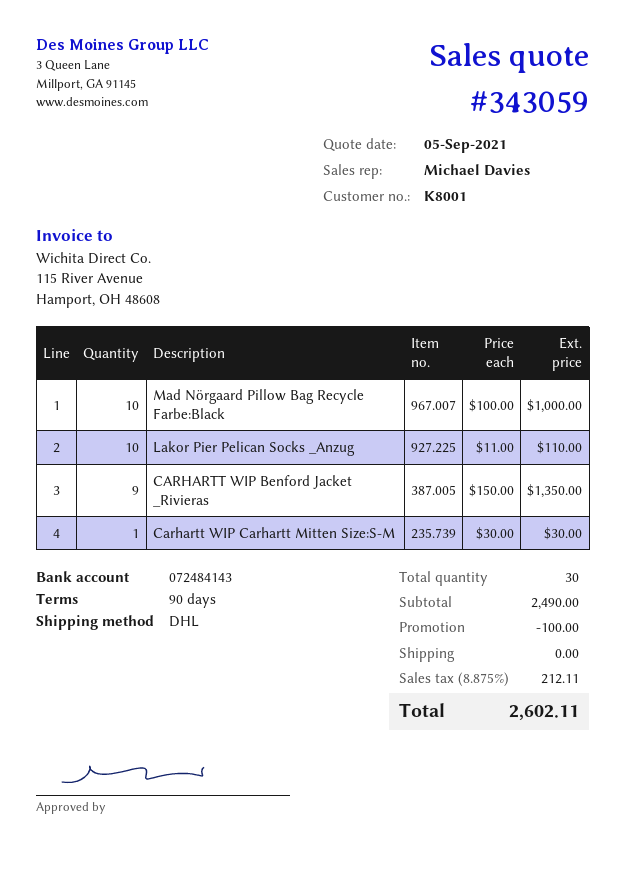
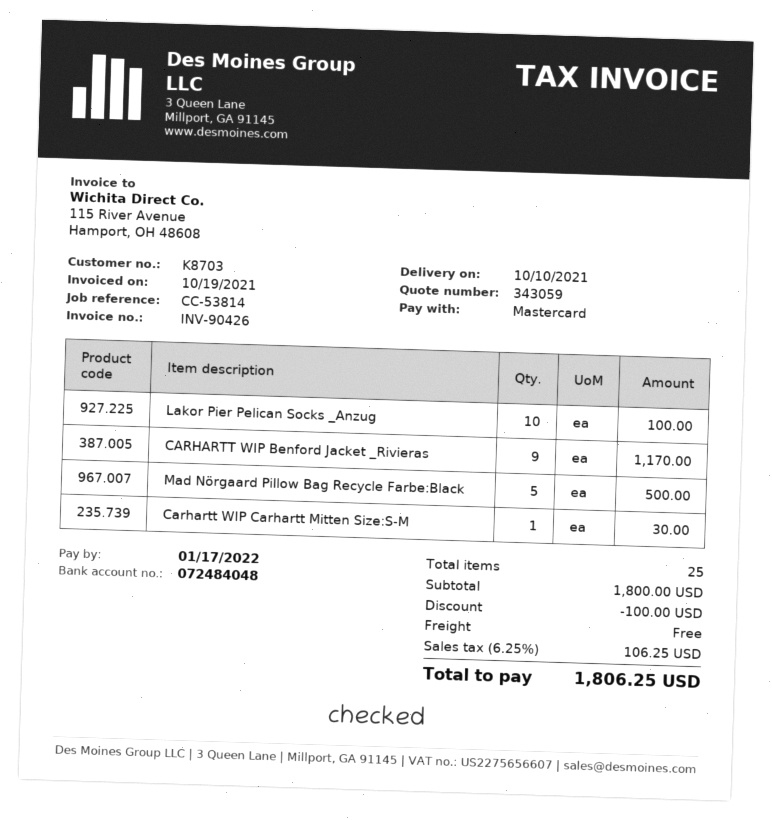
customer number: K8001 -> K8703
bank account: 072484143 -> 072484048
Mad Nörgaard Pillow Bag Recycle Farbe:Black: 10 for 1000.00 -> 5 for 500.00
Lakor Pier Pelican Socks _Anzug: 10 for 110.00 -> 10 for 100.00
CARHARTT WIP Benford Jacket _Rivieras: 9 for 1350.00 -> 9 for 1170.00
total quantity: 30 -> 25
subtotal: 2490.00 -> 1800.00
tax: 8.875% = 212.11 -> 6.25% = 106.25
total: 2602.11 -> 1806.25

